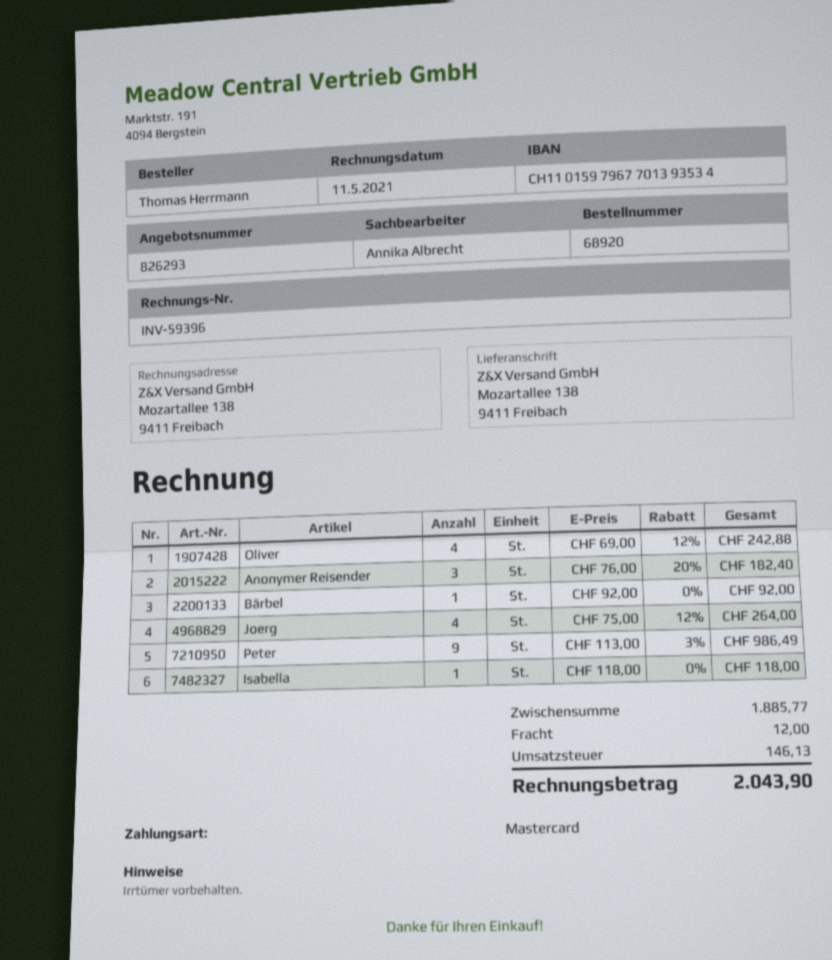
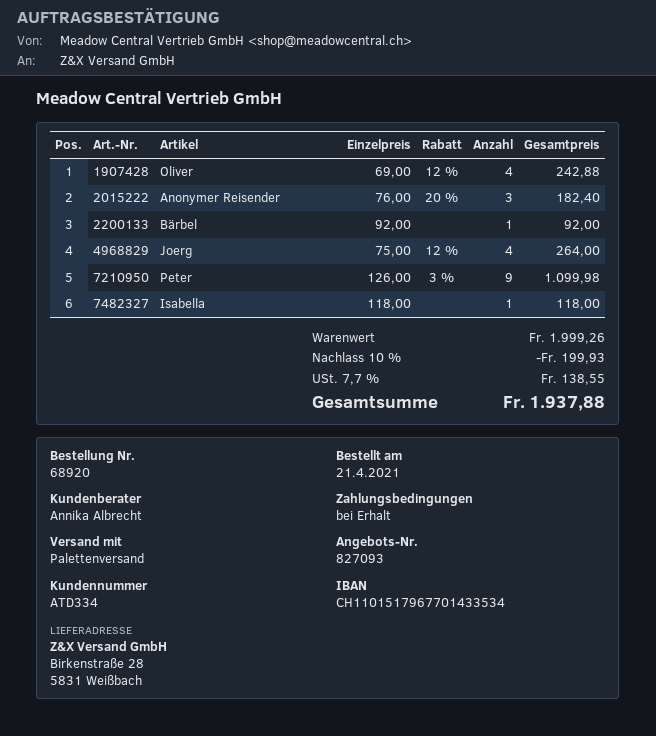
quote number: 826293 -> 827093
bank account: CH1101597967701393534 -> CH1101517967701433534
ship to: Mozartallee 138, 9411 Freibach -> Birkenstraße 28, 5831 Weißbach
Peter: 9 x 113.00 - 3% = 986.49 -> 9 x 126.00 - 3% = 1099.98
subtotal: 1885.77 -> 1999.26
discount: none -> 10% = 199.93
shipping: 12.00 -> none
tax: 146.13 -> 138.55
total: 2043.90 -> 1937.88

